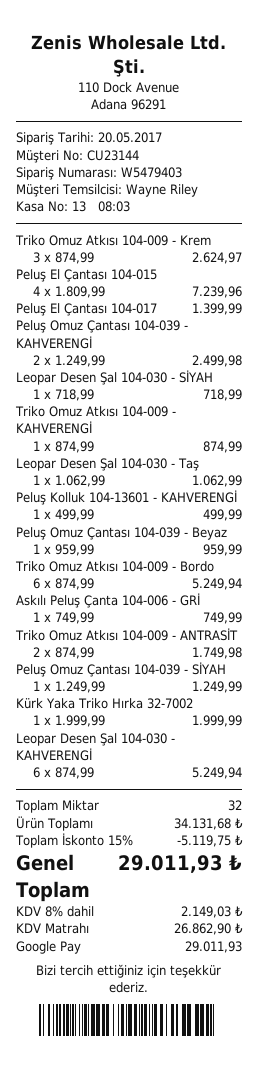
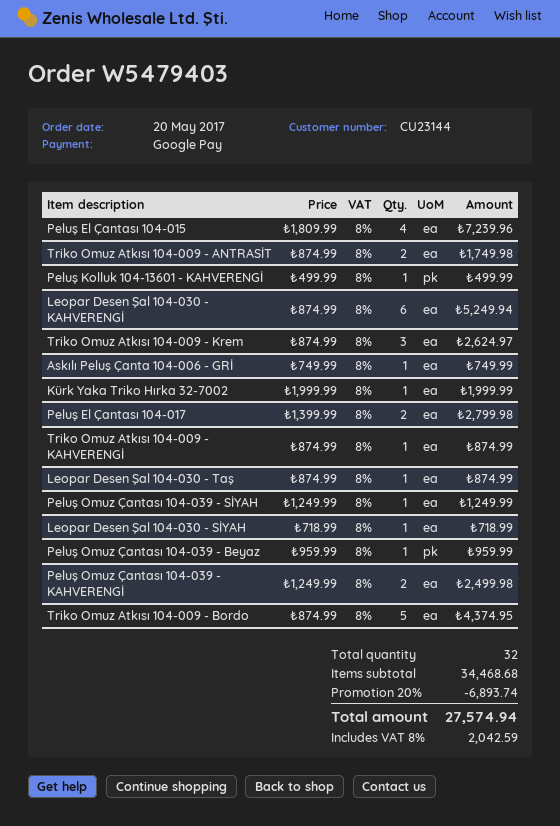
Peluş El Çantası 104-017: 1 x 1399.99 = 1399.99 -> 2 x 1399.99 = 2799.98
Leopar Desen Şal 104-030 - Taş: 1 x 1062.99 = 1062.99 -> 1 x 874.99 = 874.99
Triko Omuz Atkısı 104-009 - Bordo: 6 x 874.99 = 5249.94 -> 5 x 874.99 = 4374.95
subtotal: 34131.68 -> 34468.68
discount: 15% = 5119.75 -> 20% = 6893.74
tax: 8% = 2149.03 -> 8% = 2042.59
total: 29011.93 -> 27574.94

